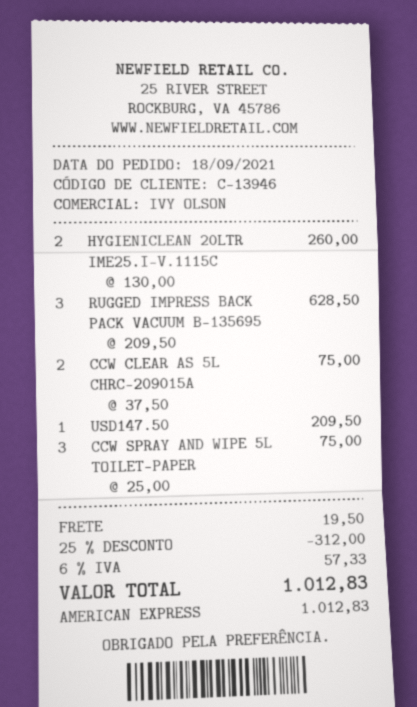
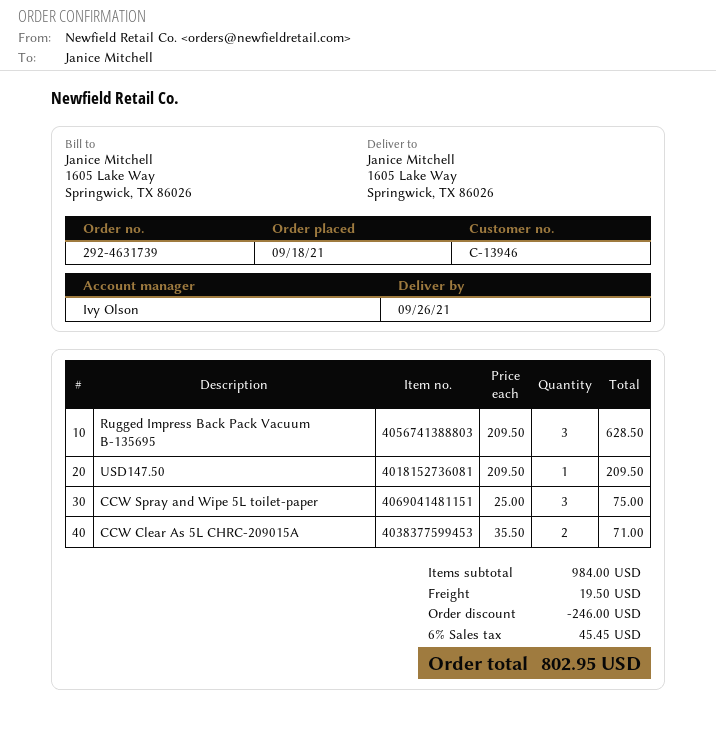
HYGIENICLEAN 20LTR IME25.I-V.1115C: 2 x 130.00 = 260.00 -> none
CCW CLEAR AS 5L CHRC-209015A: 2 x 37.50 = 75.00 -> 2 x 35.50 = 71.00
discount: 312.00 -> 246.00
tax: 6% = 57.33 -> 6% = 45.45
total: 1012.83 -> 802.95

